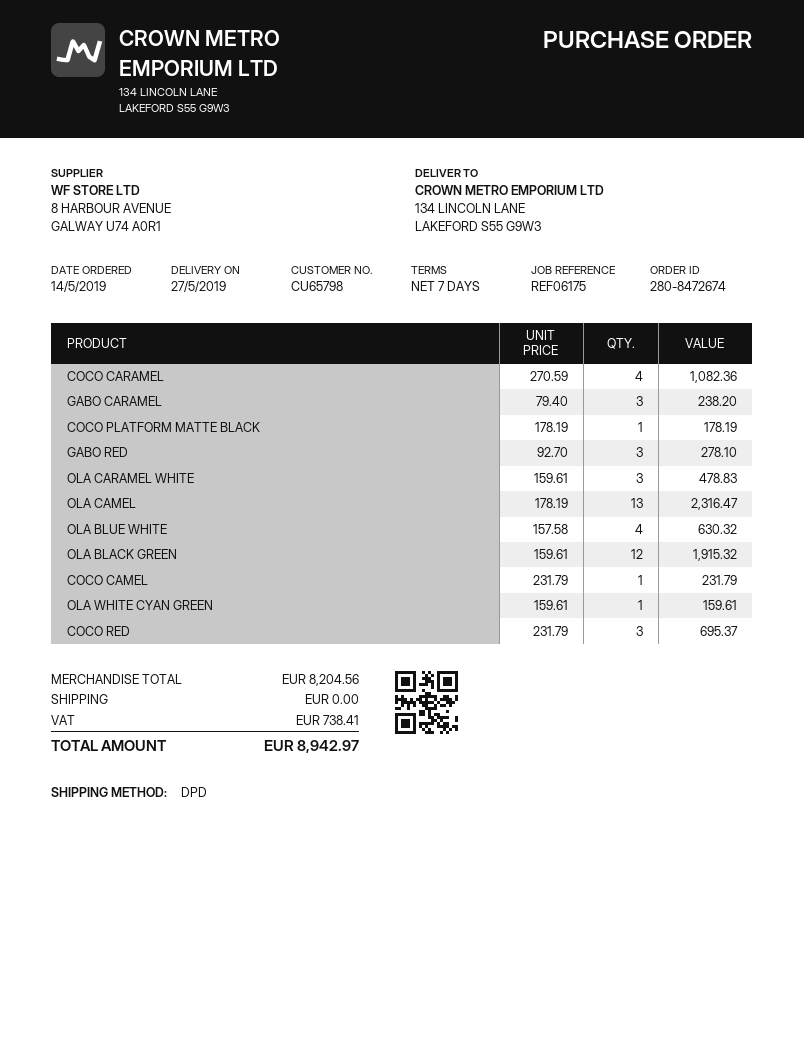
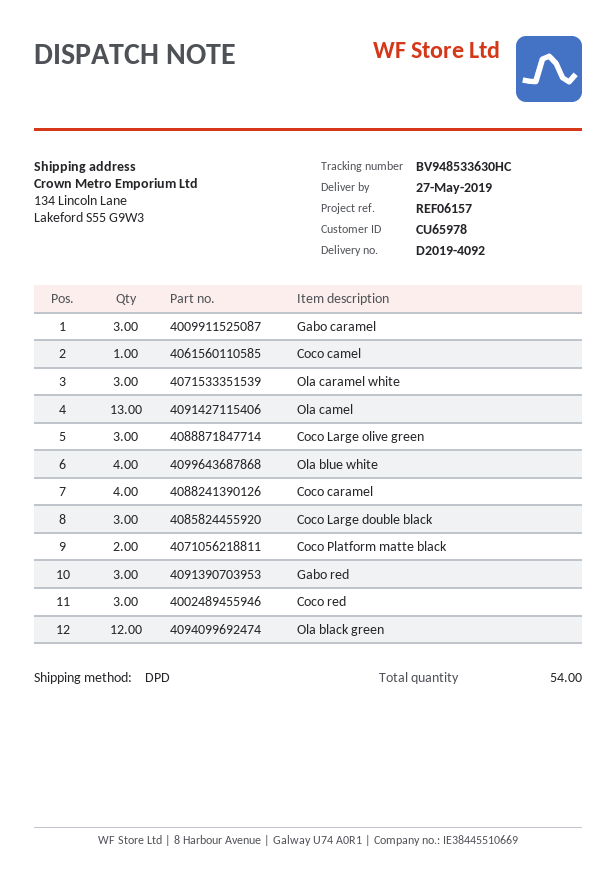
customer number: CU65798 -> CU65978
reference: REF06175 -> REF06157
COCO PLATFORM MATTE BLACK: 1 -> 2
OLA WHITE CYAN GREEN: 1 -> none
Coco Large olive green: none -> 3
Coco Large double black: none -> 3

